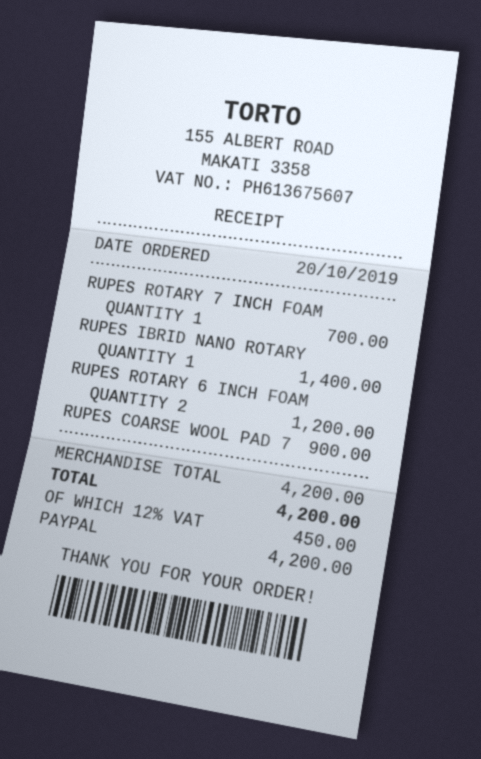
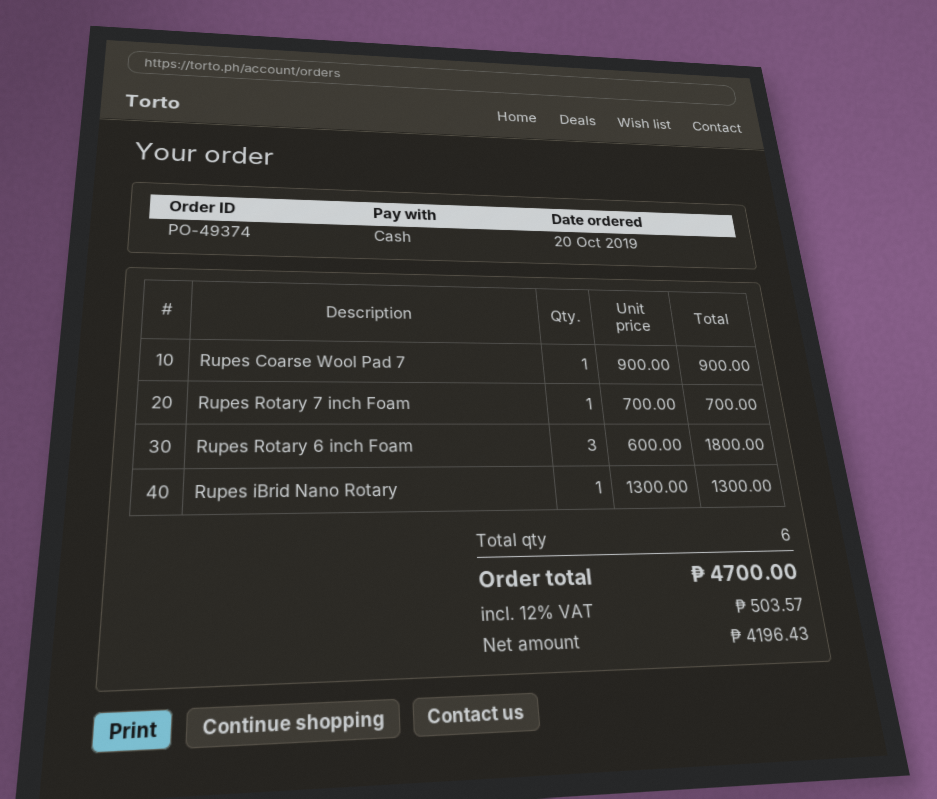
payment method: PayPal -> cash
RUPES IBRID NANO ROTARY: 1 for 1400.00 -> 1 for 1300.00
RUPES ROTARY 6 INCH FOAM: 2 for 1200.00 -> 3 for 1800.00
tax: 12% = 450.00 -> 12% = 503.57
total: 4200.00 -> 4700.00

